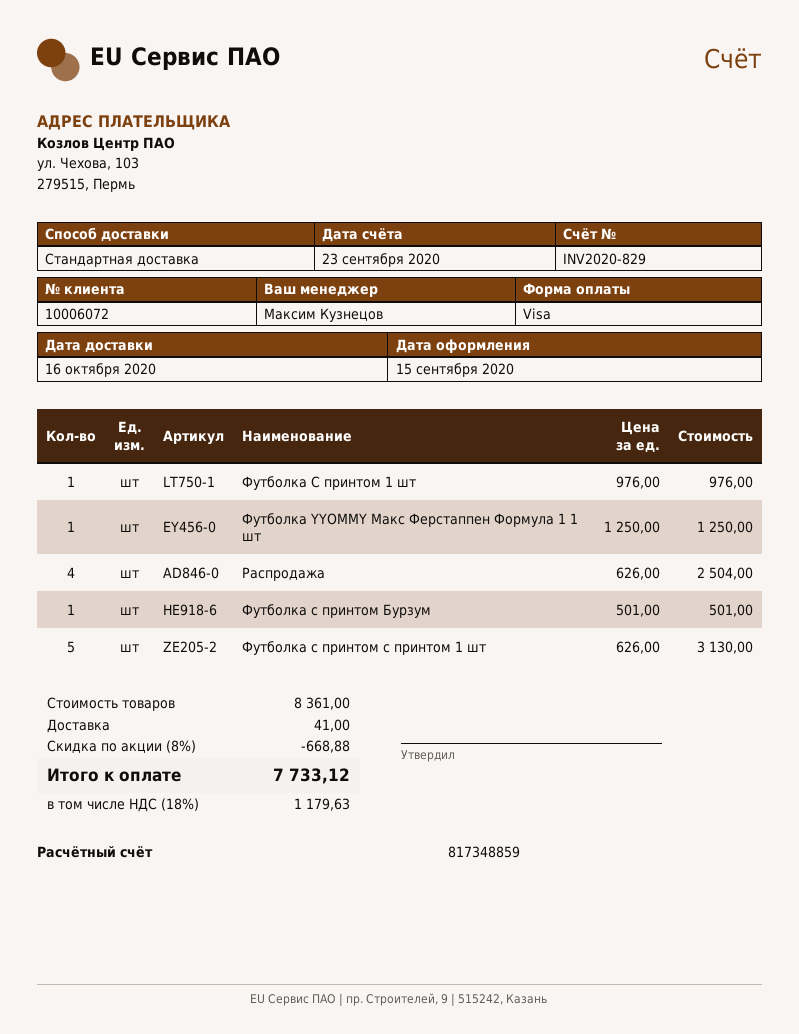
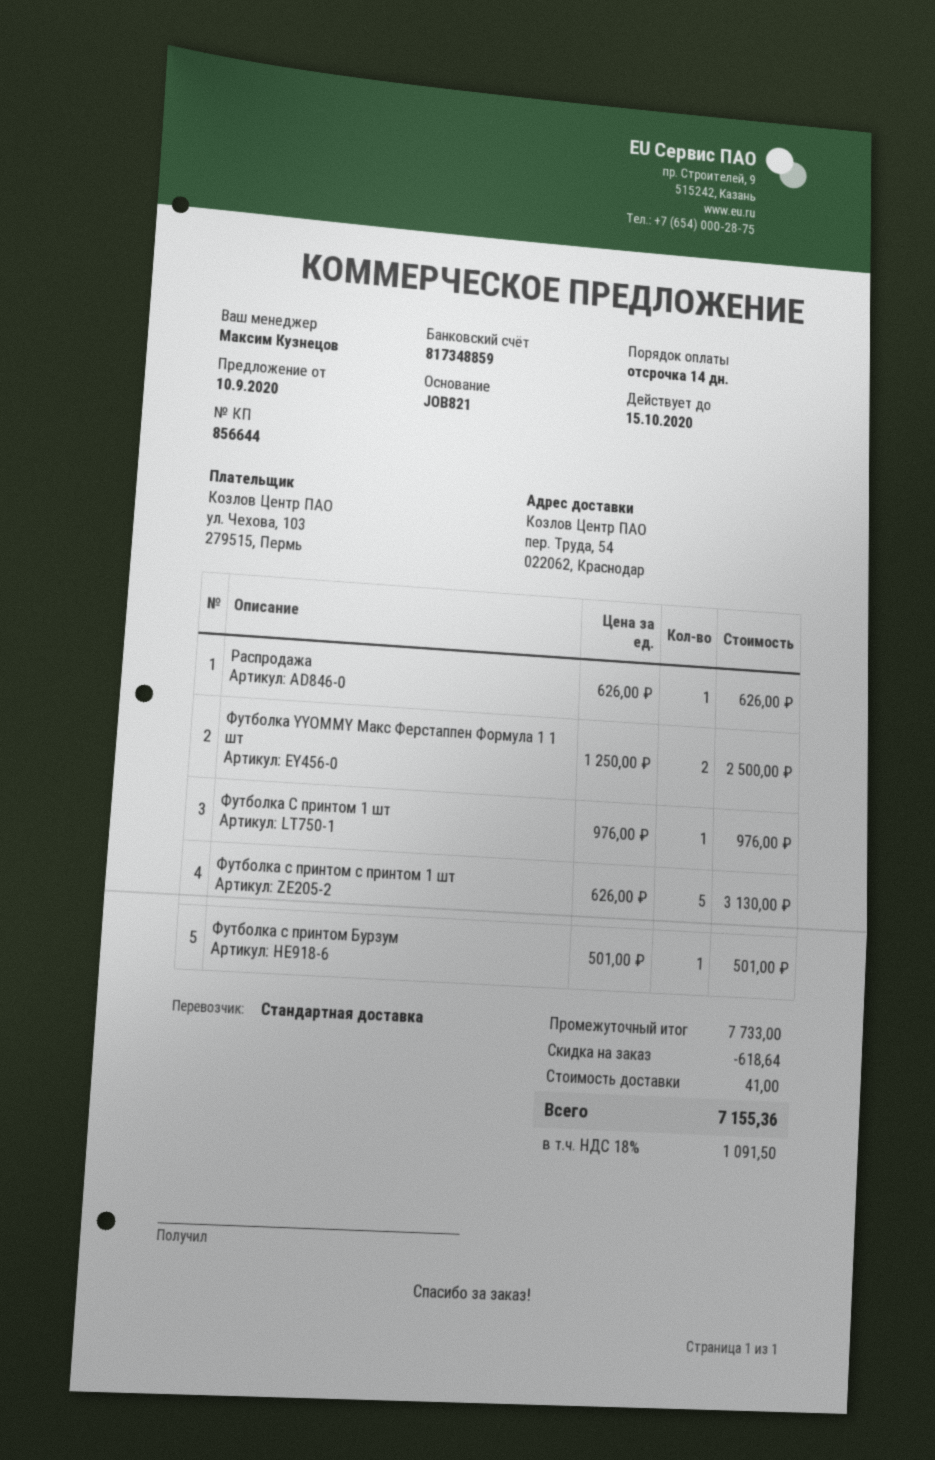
Футболка YYOMMY Макс Ферстаппен Формула 1 1 шт: 1 x 1250.00 = 1250.00 -> 2 x 1250.00 = 2500.00
Распродажа: 4 x 626.00 = 2504.00 -> 1 x 626.00 = 626.00
subtotal: 8361.00 -> 7733.00
discount: 668.88 -> 618.64
tax: 18% = 1179.63 -> 18% = 1091.50
total: 7733.12 -> 7155.36

